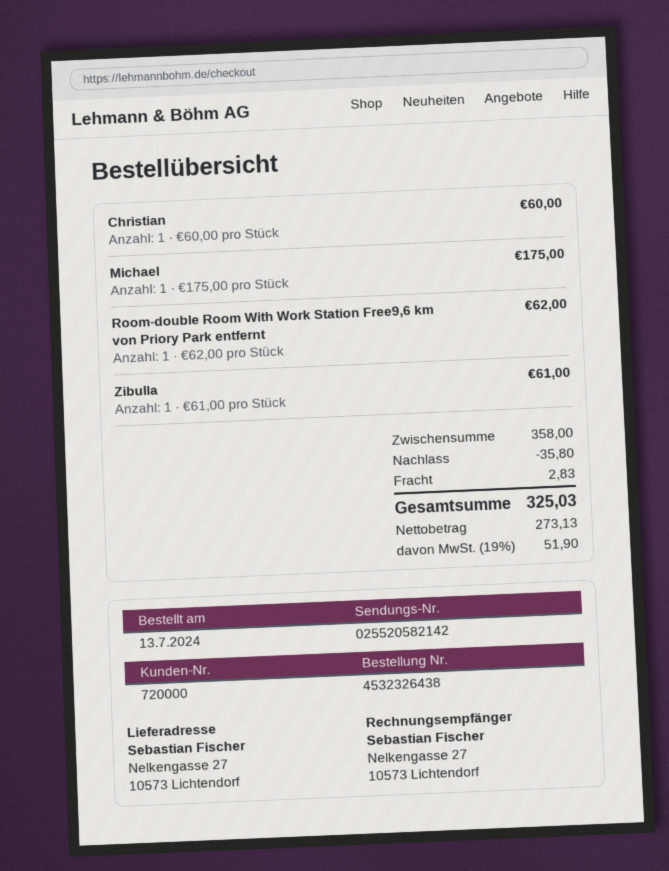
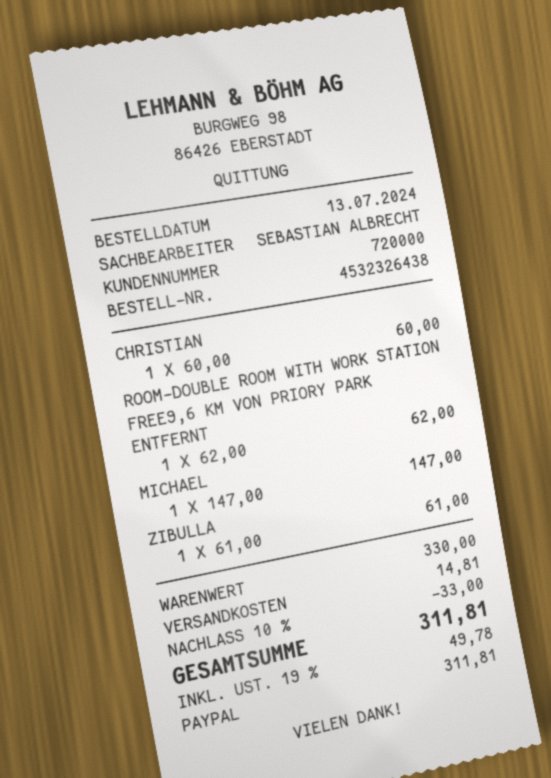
Michael: 1 x 175.00 = 175.00 -> 1 x 147.00 = 147.00
subtotal: 358.00 -> 330.00
discount: 35.80 -> 33.00
shipping: 2.83 -> 14.81
tax: 19% = 51.90 -> 19% = 49.78
total: 325.03 -> 311.81

